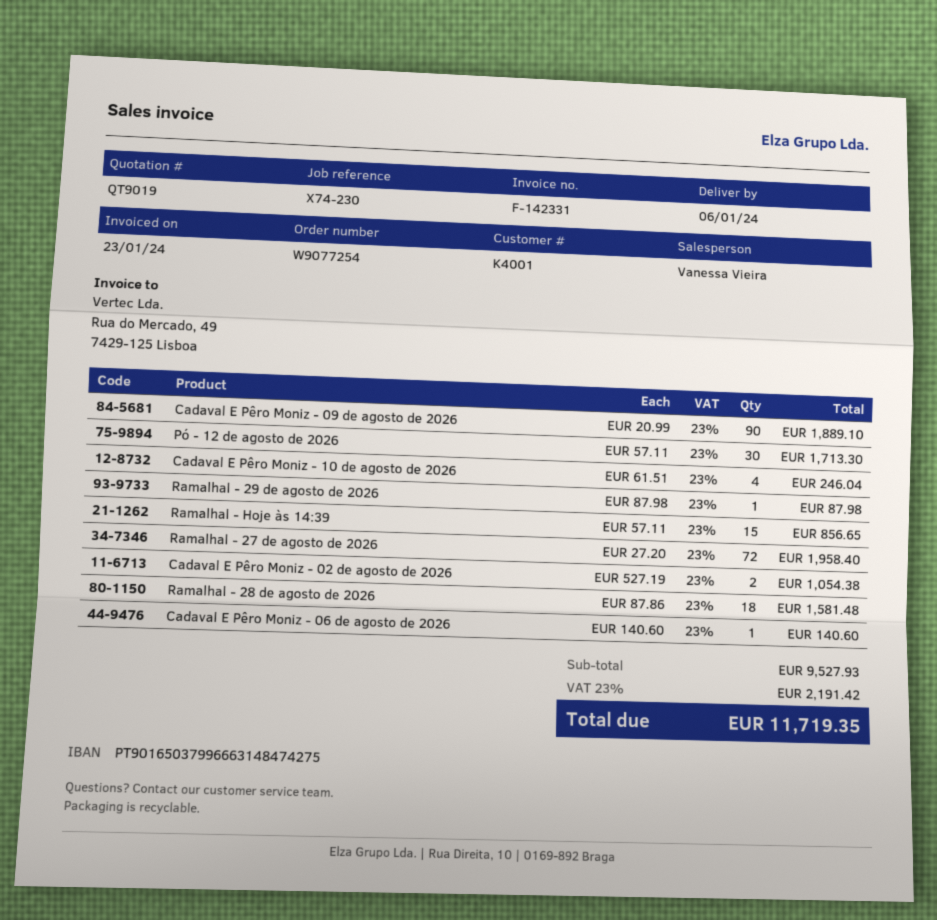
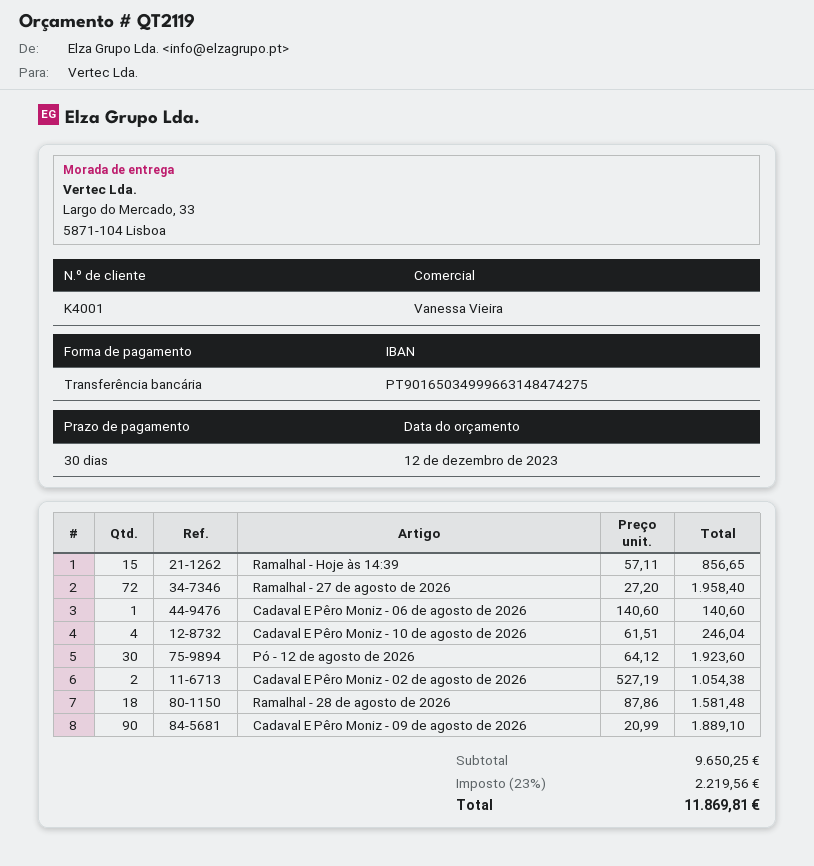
quote number: QT9019 -> QT2119
bank account: PT90165037996663148474275 -> PT90165034999663148474275
Pó - 12 de agosto de 2026: 30 x 57.11 = 1713.30 -> 30 x 64.12 = 1923.60
Ramalhal - 29 de agosto de 2026: 1 x 87.98 = 87.98 -> none
subtotal: 9527.93 -> 9650.25
tax: 23% = 2191.42 -> 23% = 2219.56
total: 11719.35 -> 11869.81

